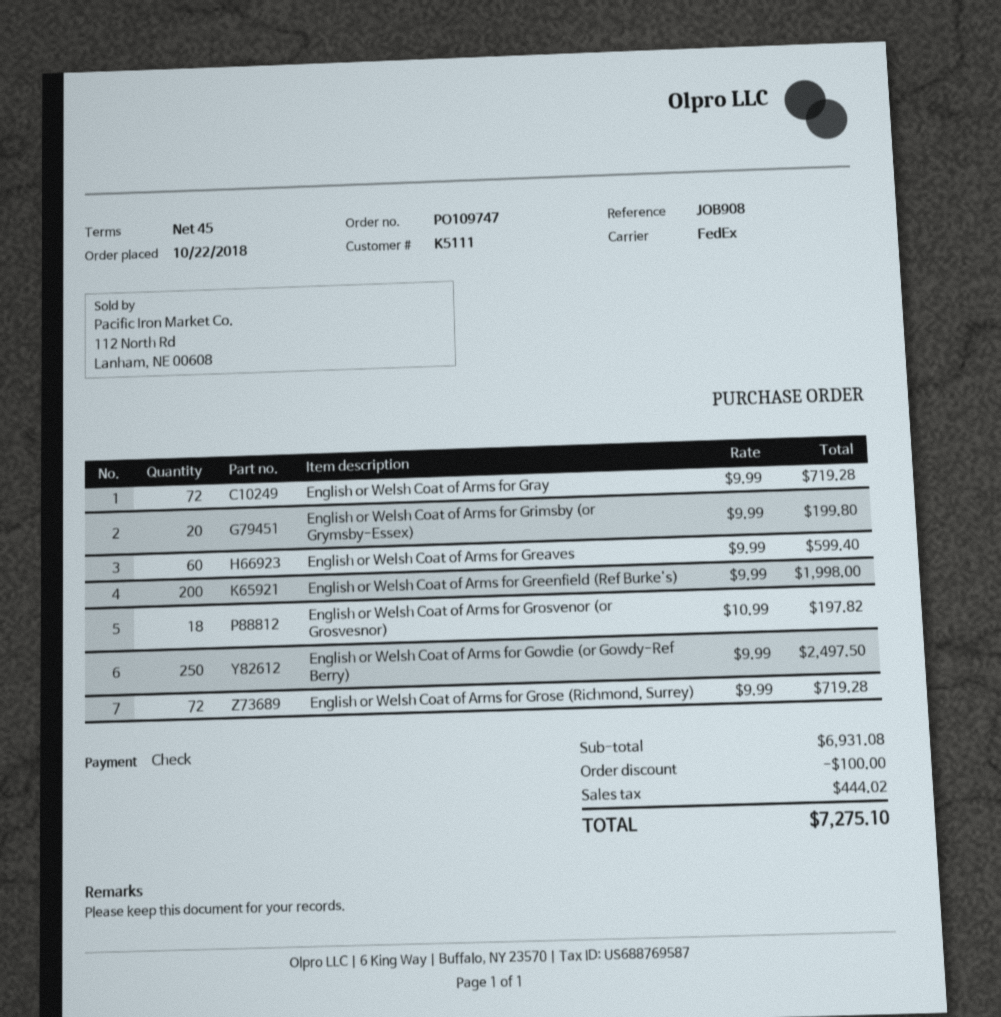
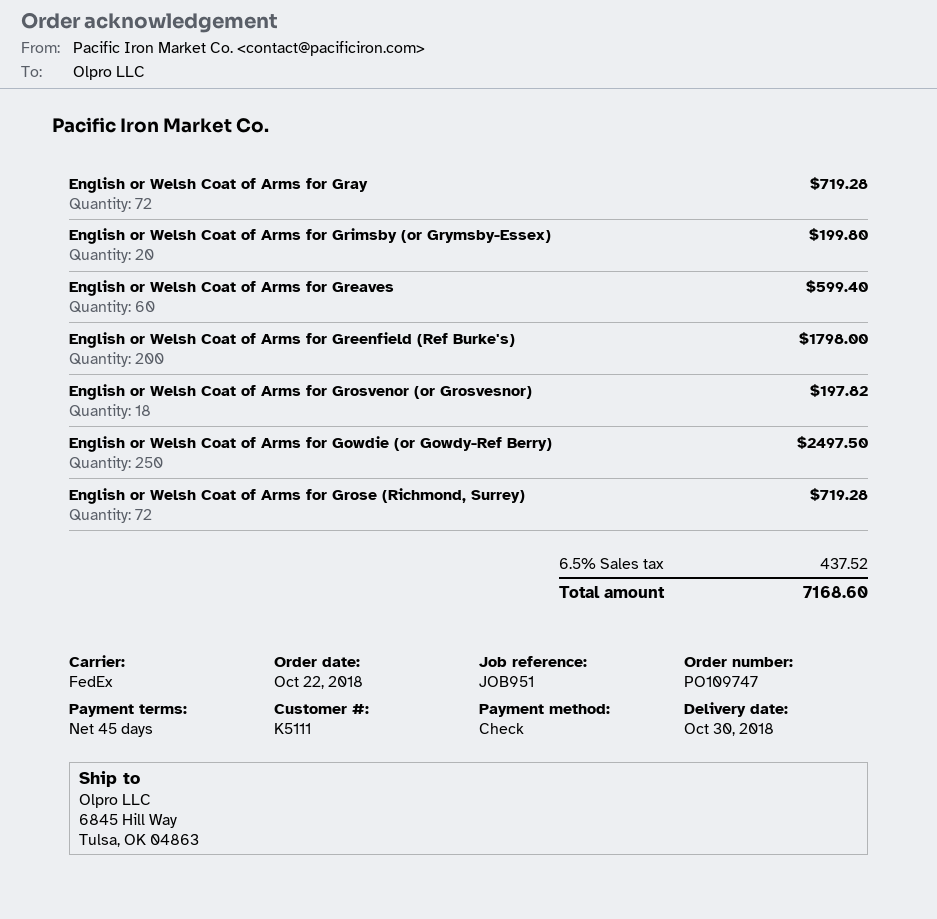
reference: JOB908 -> JOB951
English or Welsh Coat of Arms for Greenfield (Ref Burke's): 200 for 1998.00 -> 200 for 1798.00
discount: 100.00 -> none
tax: 444.02 -> 437.52
total: 7275.10 -> 7168.60

